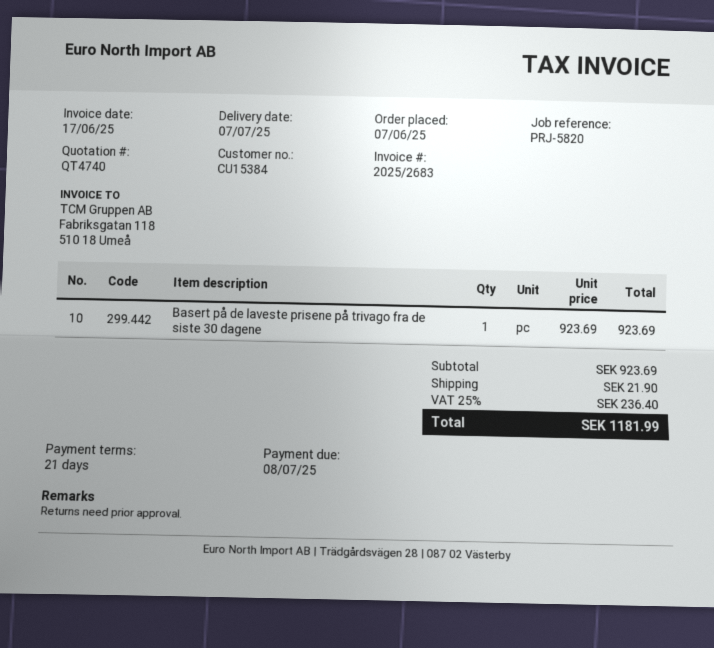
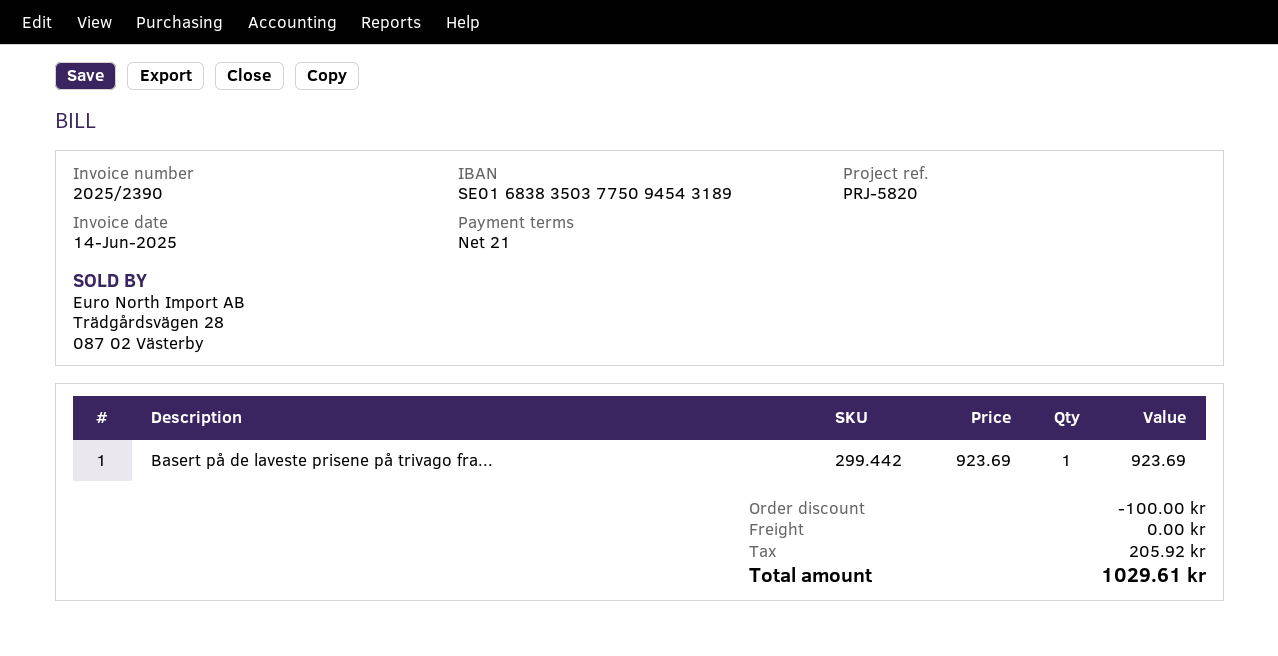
invoice number: 2025/2683 -> 2025/2390
invoice date: 2025-06-17 -> 2025-06-14
discount: none -> 100.00
shipping: 21.90 -> 0.00
tax: 236.40 -> 205.92
total: 1181.99 -> 1029.61

